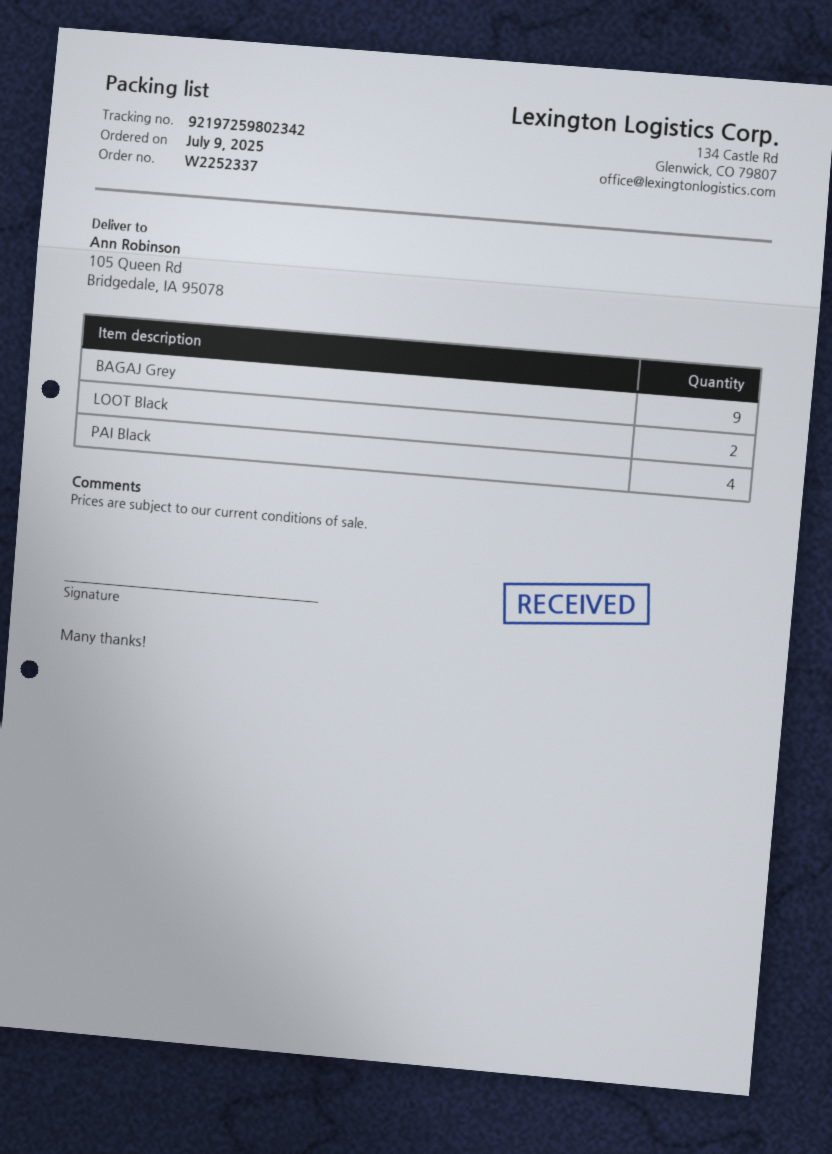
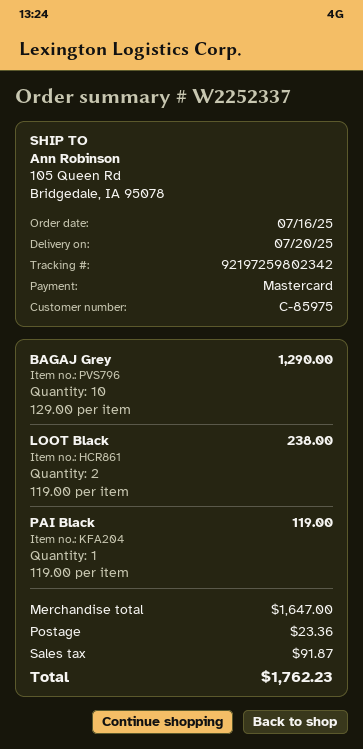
order date: 2025-07-09 -> 2025-07-16
BAGAJ Grey: 9 -> 10
PAI Black: 4 -> 1

